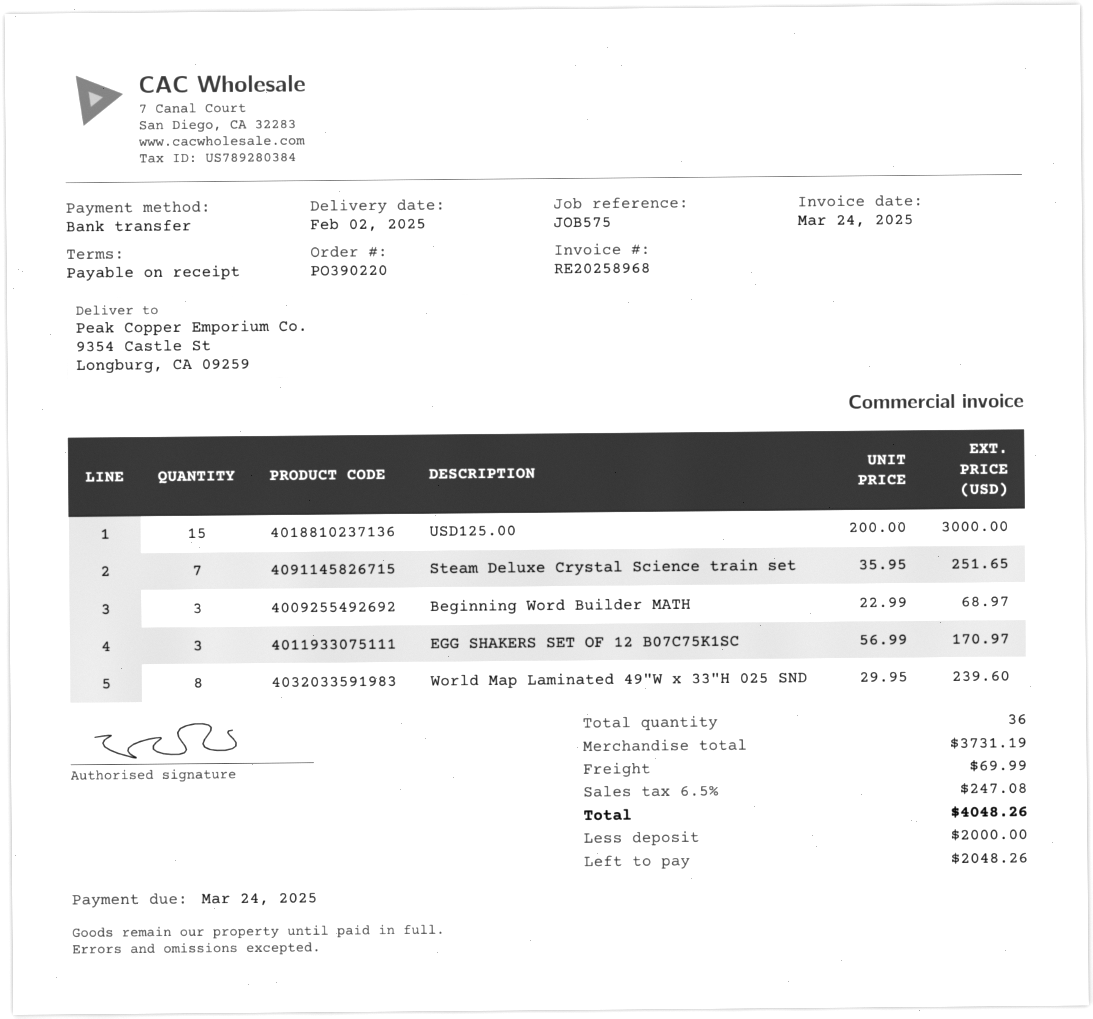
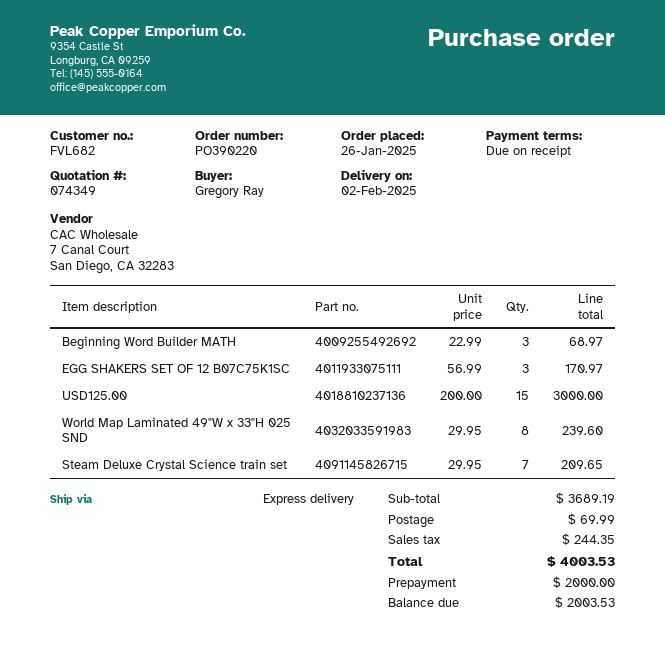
Steam Deluxe Crystal Science train set: 7 x 35.95 = 251.65 -> 7 x 29.95 = 209.65
subtotal: 3731.19 -> 3689.19
tax: 247.08 -> 244.35
total: 4048.26 -> 4003.53
balance: 2048.26 -> 2003.53

